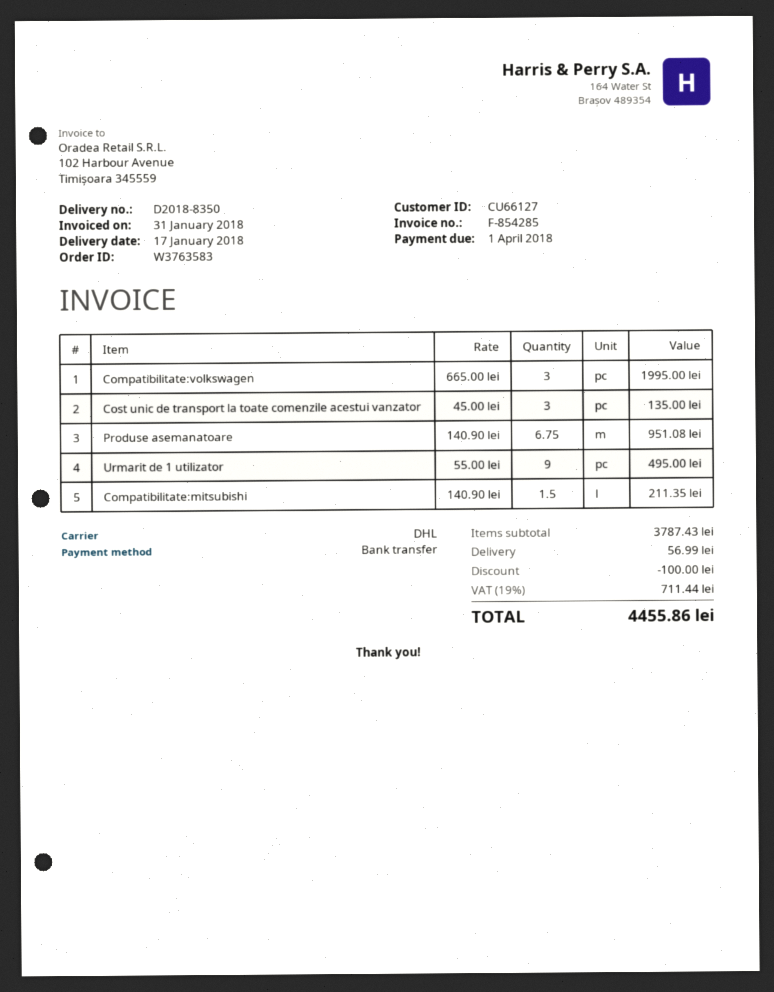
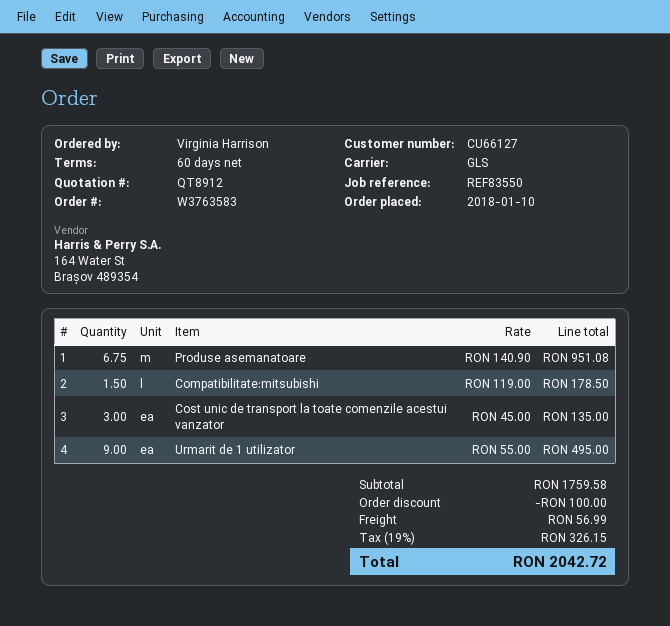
shipping method: DHL -> GLS
Compatibilitate:volkswagen: 3 x 665.00 = 1995.00 -> none
Compatibilitate:mitsubishi: 1.5 x 140.90 = 211.35 -> 1.5 x 119.00 = 178.50
subtotal: 3787.43 -> 1759.58
tax: 19% = 711.44 -> 19% = 326.15
total: 4455.86 -> 2042.72

